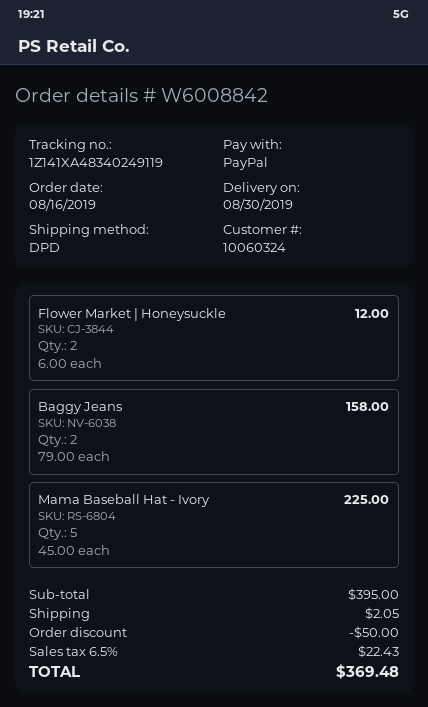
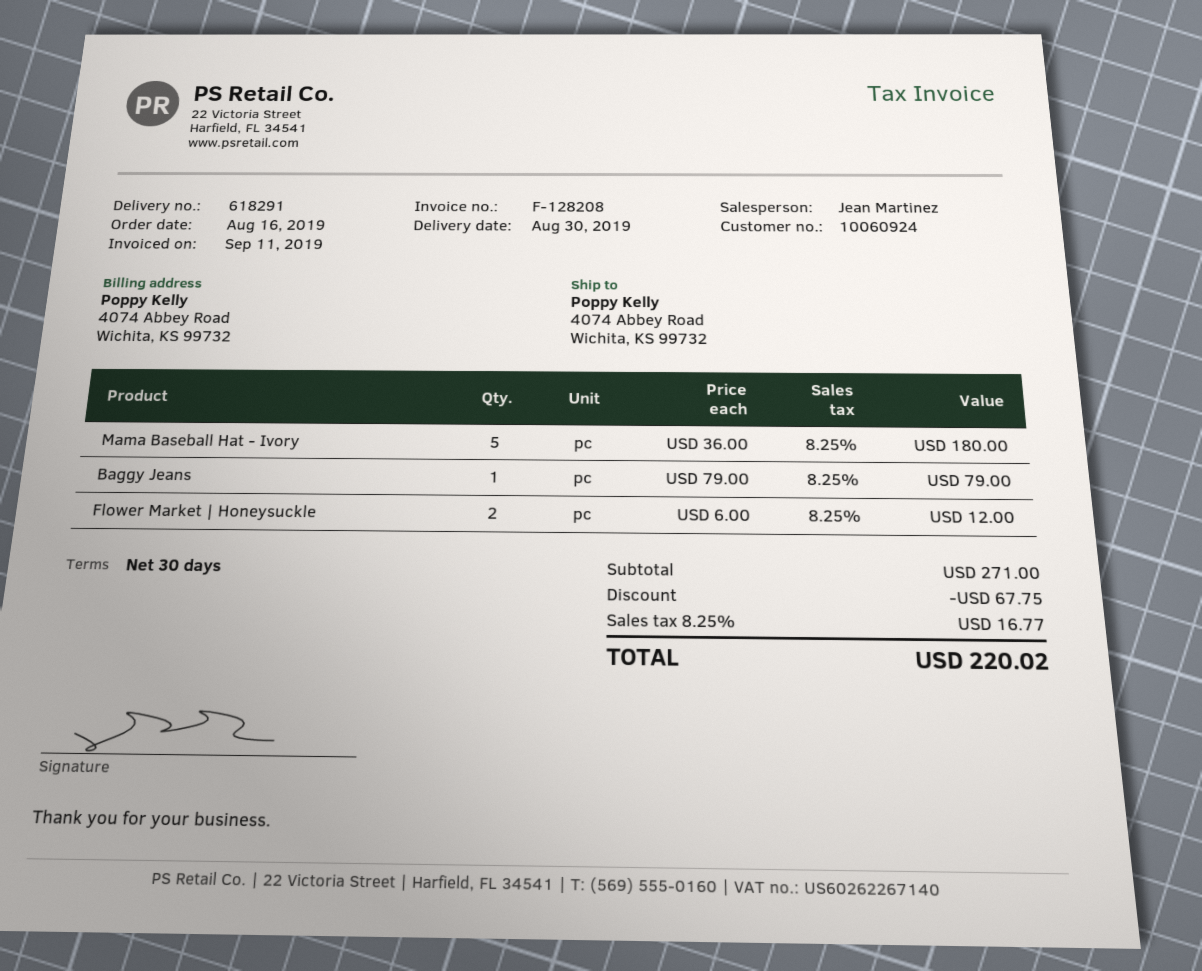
customer number: 10060324 -> 10060924
Baggy Jeans: 2 x 79.00 = 158.00 -> 1 x 79.00 = 79.00
Mama Baseball Hat - Ivory: 5 x 45.00 = 225.00 -> 5 x 36.00 = 180.00
subtotal: 395.00 -> 271.00
discount: 50.00 -> 67.75
shipping: 2.05 -> none
tax: 6.5% = 22.43 -> 8.25% = 16.77
total: 369.48 -> 220.02

